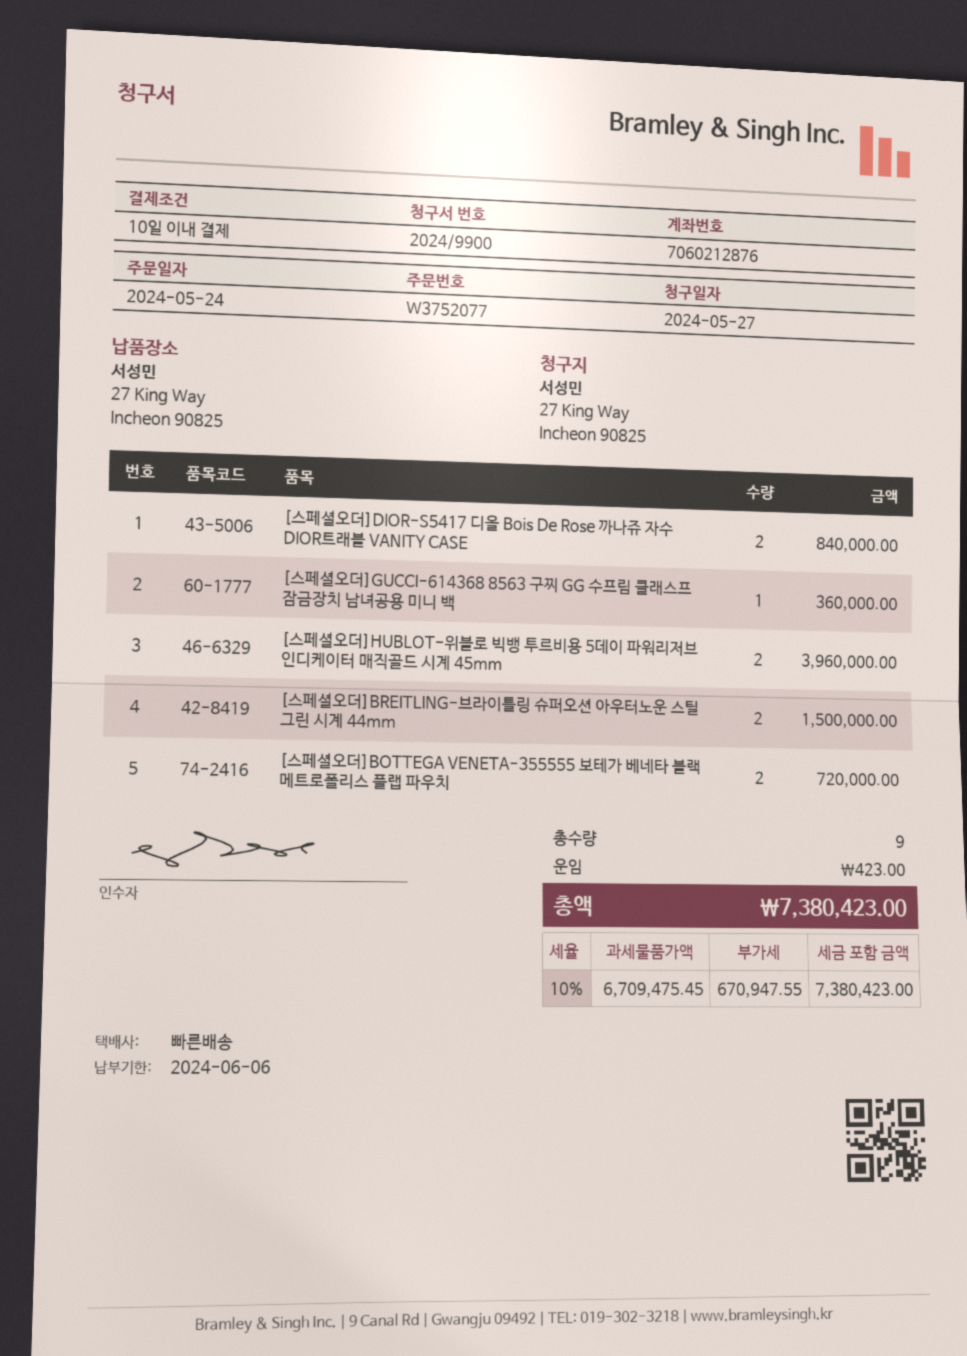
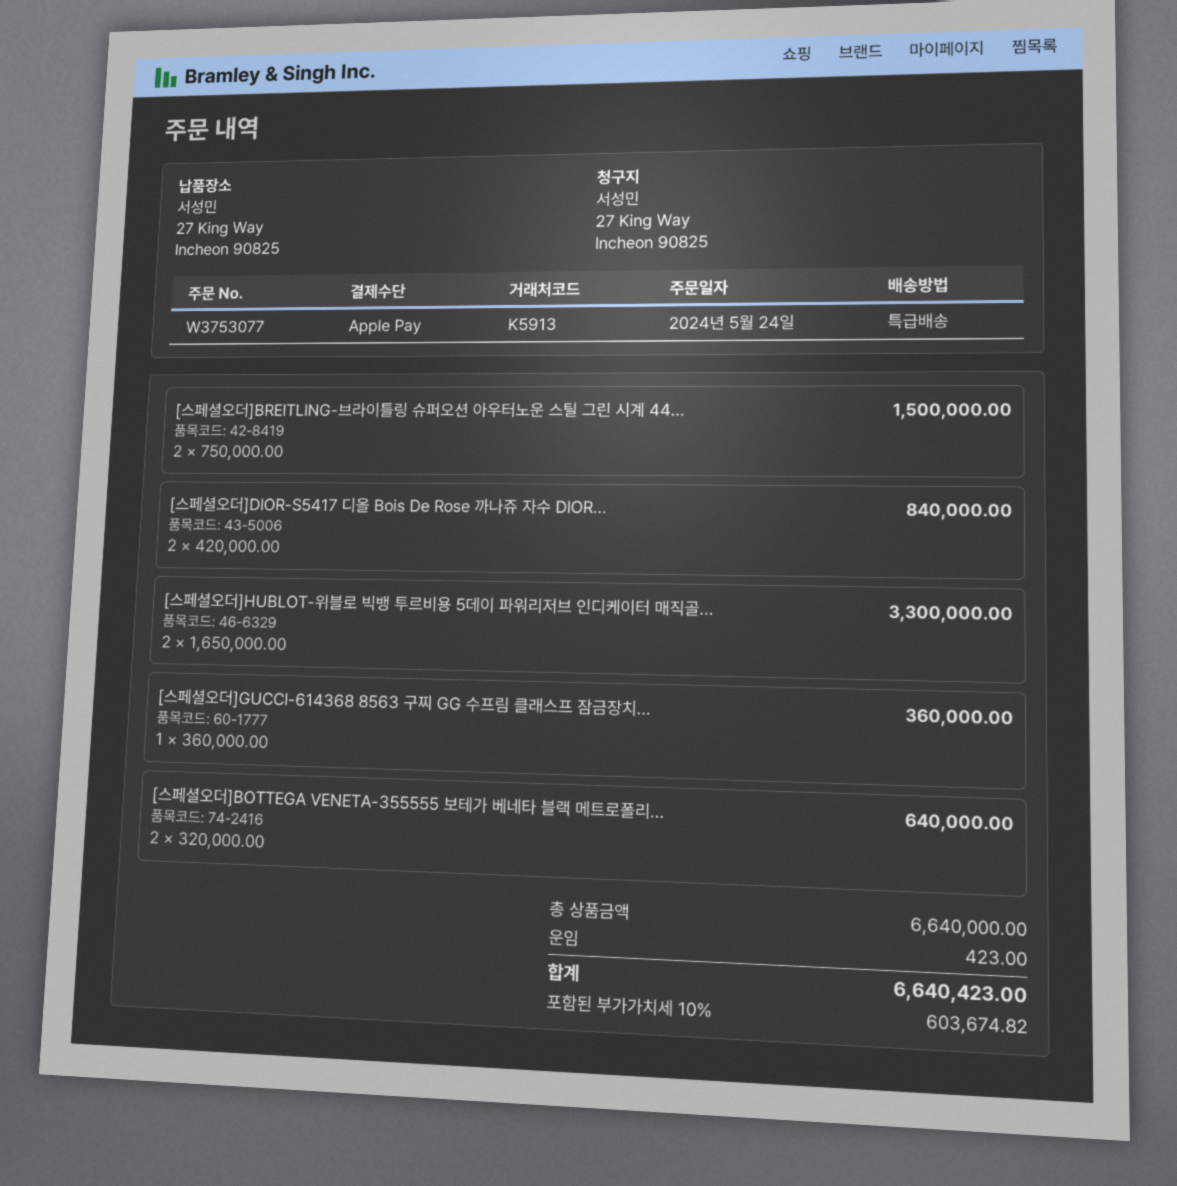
order number: W3752077 -> W3753077
[스페셜오더]HUBLOT-위블로 빅뱅 투르비용 5데이 파워리저브 인디케이터 매직골드 시계 45mm: 2 for 3960000.00 -> 2 for 3300000.00
[스페셜오더]BOTTEGA VENETA-355555 보테가 베네타 블랙 메트로폴리스 플랩 파우치: 2 for 720000.00 -> 2 for 640000.00
tax: 10% = 670947.55 -> 10% = 603674.82
total: 7380423.00 -> 6640423.00

